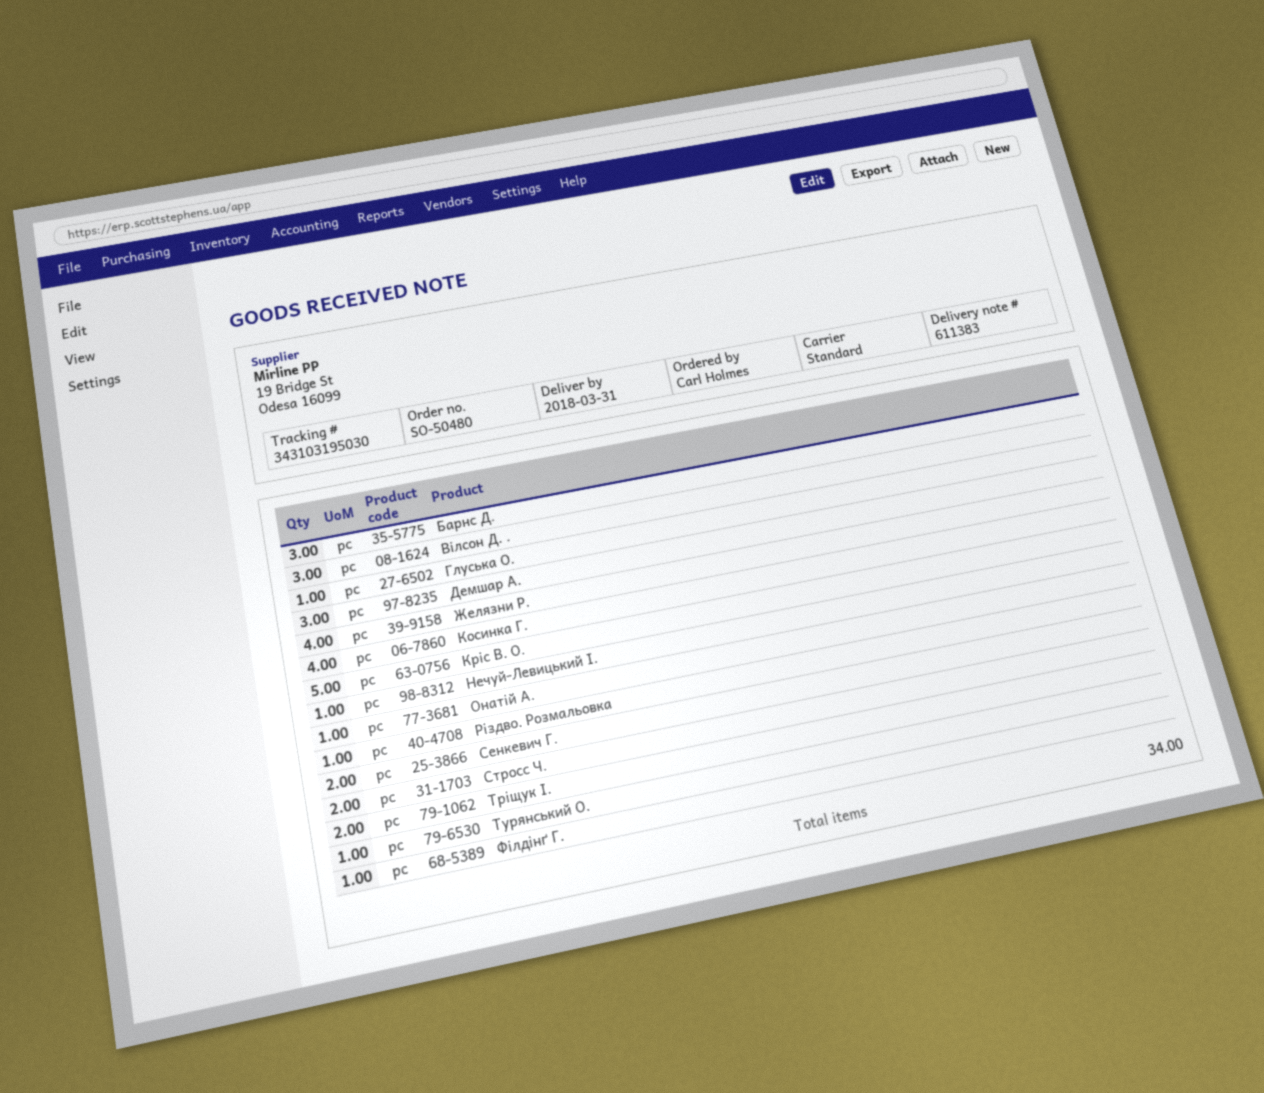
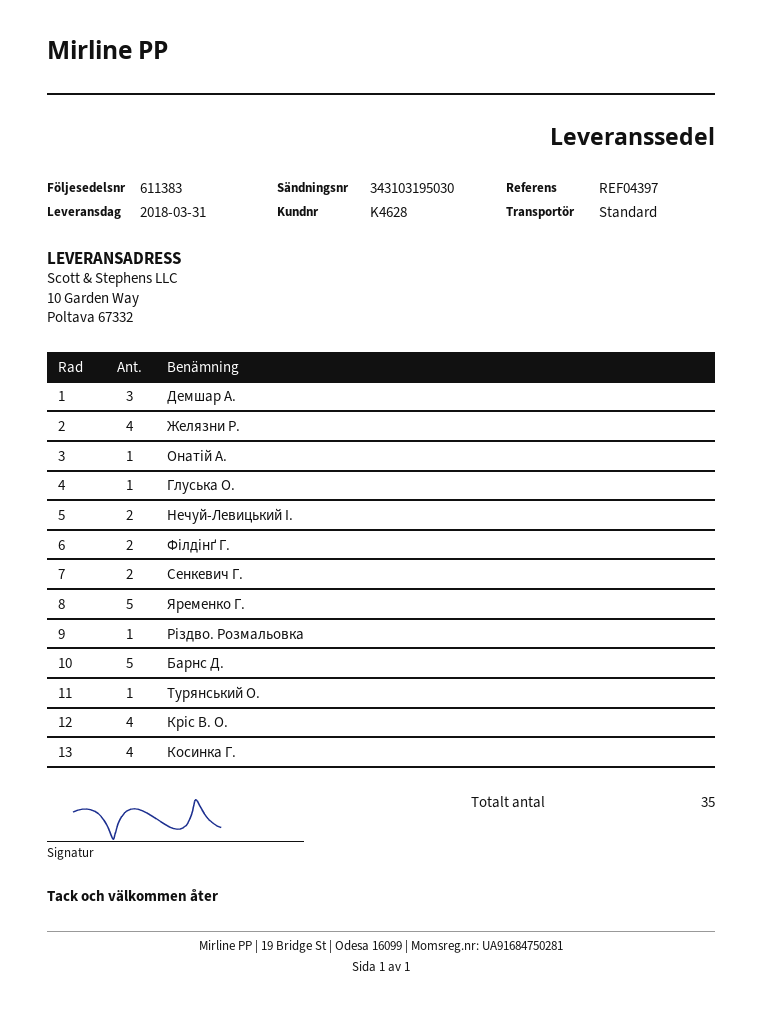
Барнс Д.: 3 -> 5
Вілсон Д. .: 3 -> none
Кріс В. О.: 5 -> 4
Нечуй-Левицький І.: 1 -> 2
Стросс Ч.: 2 -> none
Тріщук І.: 2 -> none
Філдінґ Г.: 1 -> 2
Яременко Г.: none -> 5
total quantity: 34 -> 35

